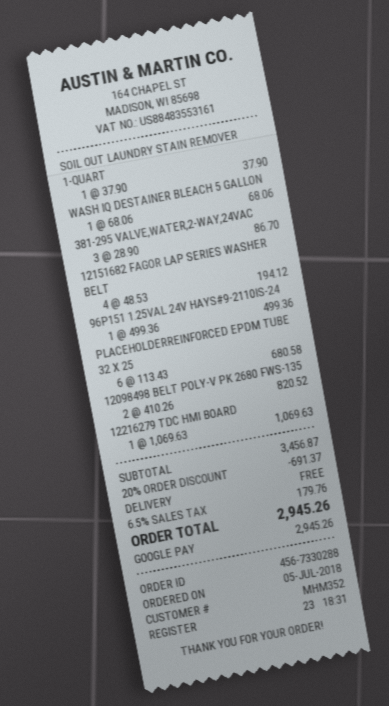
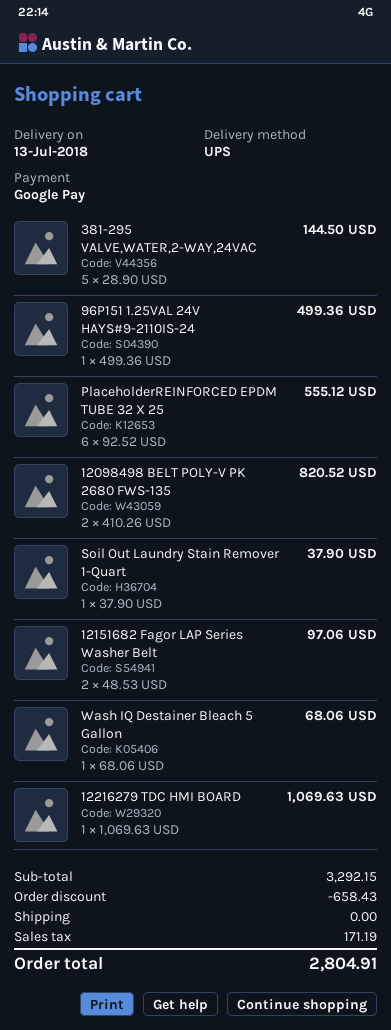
381-295 VALVE,WATER,2-WAY,24VAC: 3 x 28.90 = 86.70 -> 5 x 28.90 = 144.50
12151682 FAGOR LAP SERIES WASHER BELT: 4 x 48.53 = 194.12 -> 2 x 48.53 = 97.06
PLACEHOLDERREINFORCED EPDM TUBE 32 X 25: 6 x 113.43 = 680.58 -> 6 x 92.52 = 555.12
subtotal: 3456.87 -> 3292.15
discount: 691.37 -> 658.43
tax: 179.76 -> 171.19
total: 2945.26 -> 2804.91

